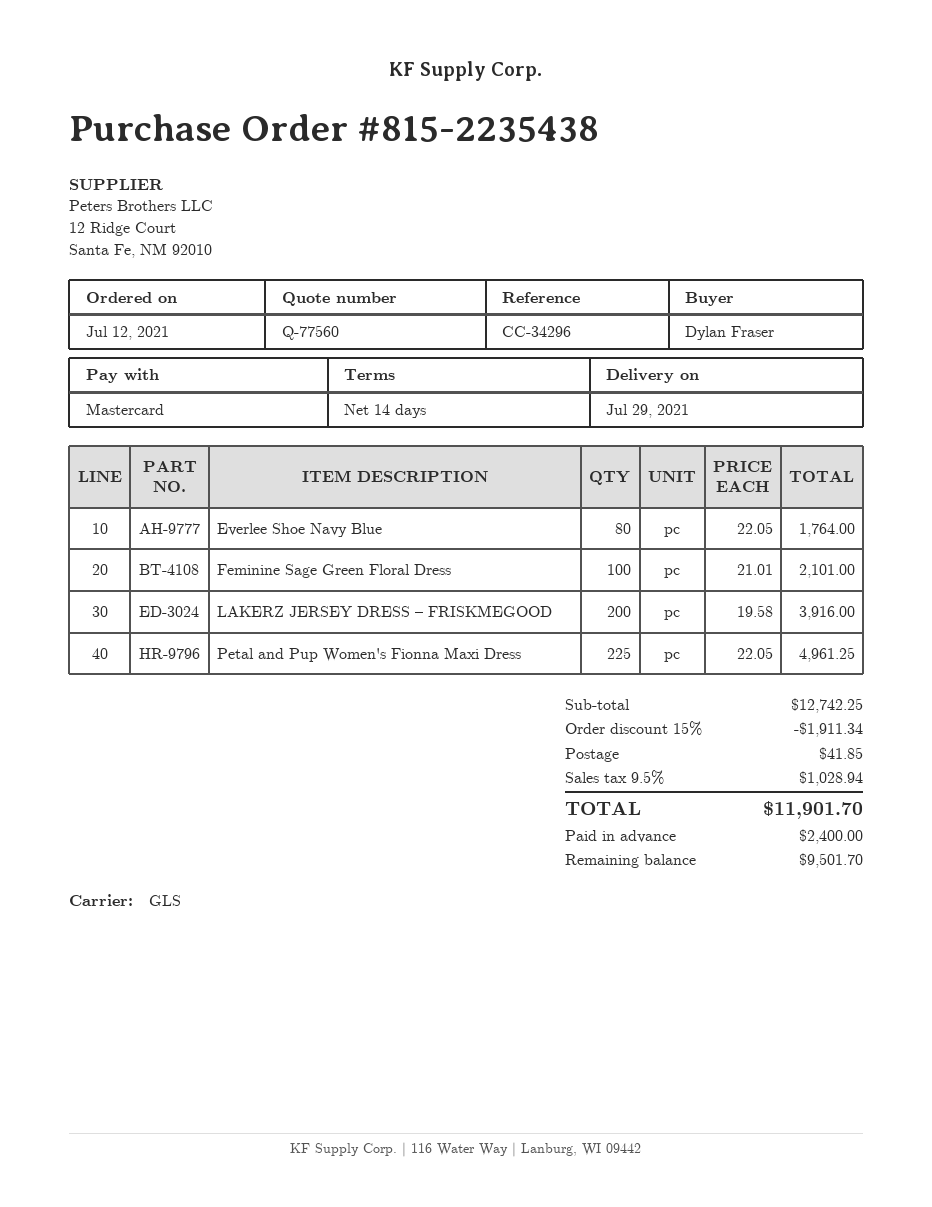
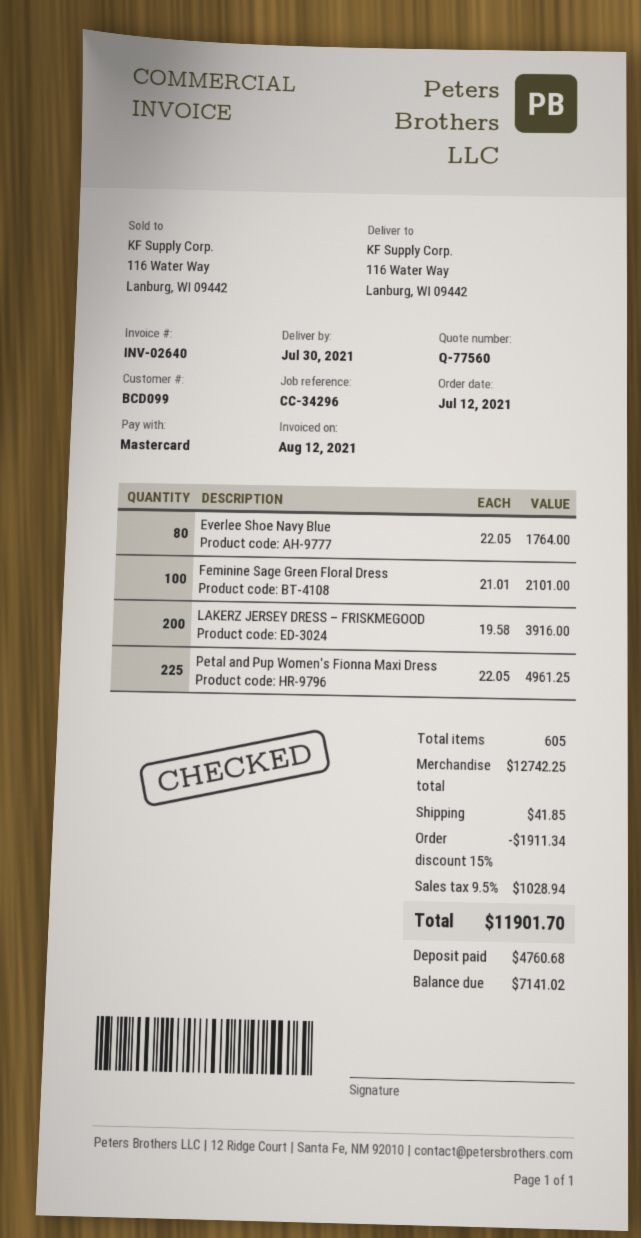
delivery date: 2021-07-29 -> 2021-07-30
deposit: 2400.00 -> 4760.68
balance: 9501.70 -> 7141.02

